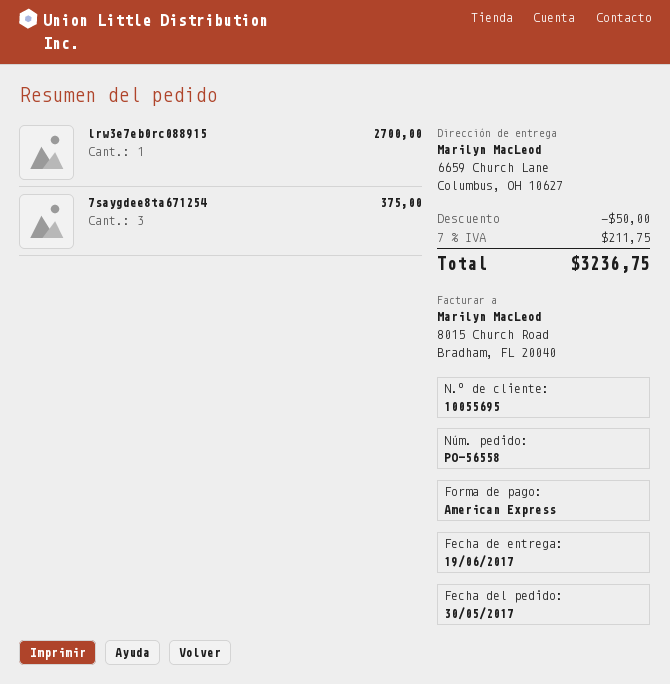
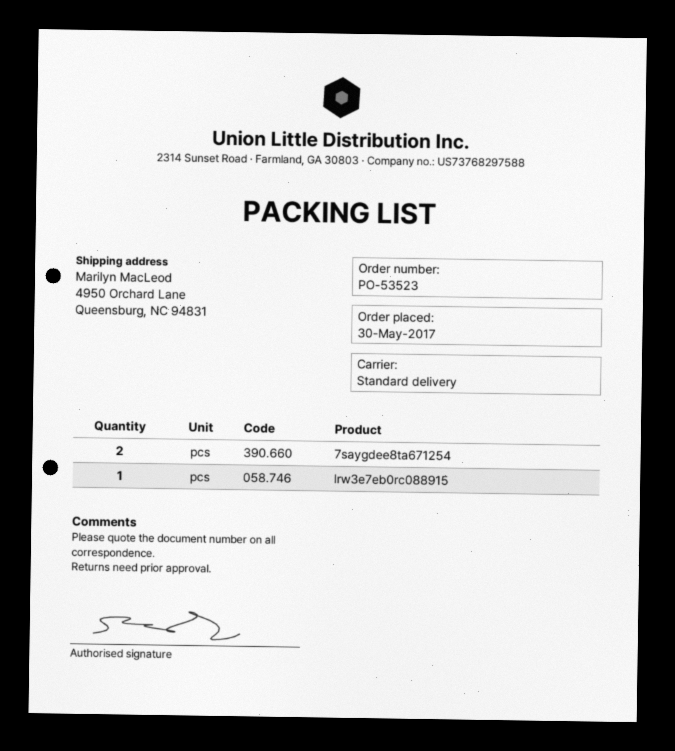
order number: PO-56558 -> PO-53523
ship to: 6659 Church Lane, Columbus, OH 10627 -> 4950 Orchard Lane, Queensburg, NC 94831
7saygdee8ta671254: 3 -> 2

